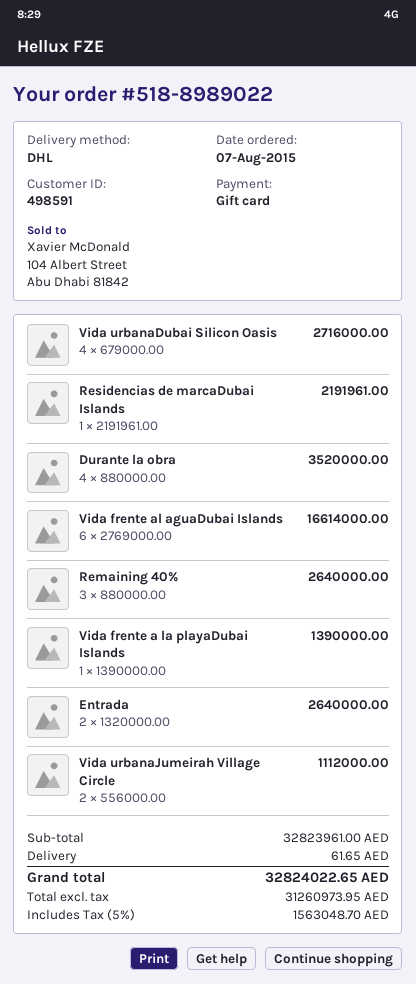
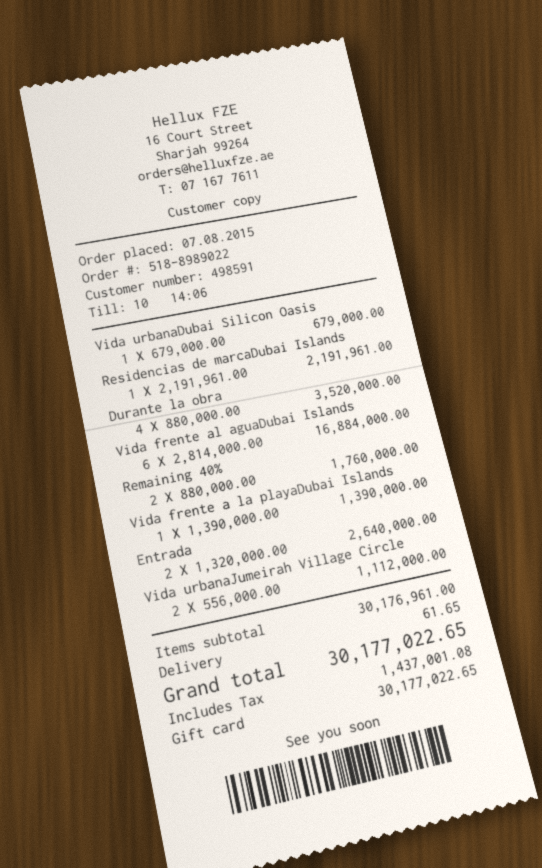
Vida urbanaDubai Silicon Oasis: 4 x 679000.00 = 2716000.00 -> 1 x 679000.00 = 679000.00
Vida frente al aguaDubai Islands: 6 x 2769000.00 = 16614000.00 -> 6 x 2814000.00 = 16884000.00
Remaining 40%: 3 x 880000.00 = 2640000.00 -> 2 x 880000.00 = 1760000.00
subtotal: 32823961.00 -> 30176961.00
tax: 1563048.70 -> 1437001.08
total: 32824022.65 -> 30177022.65

